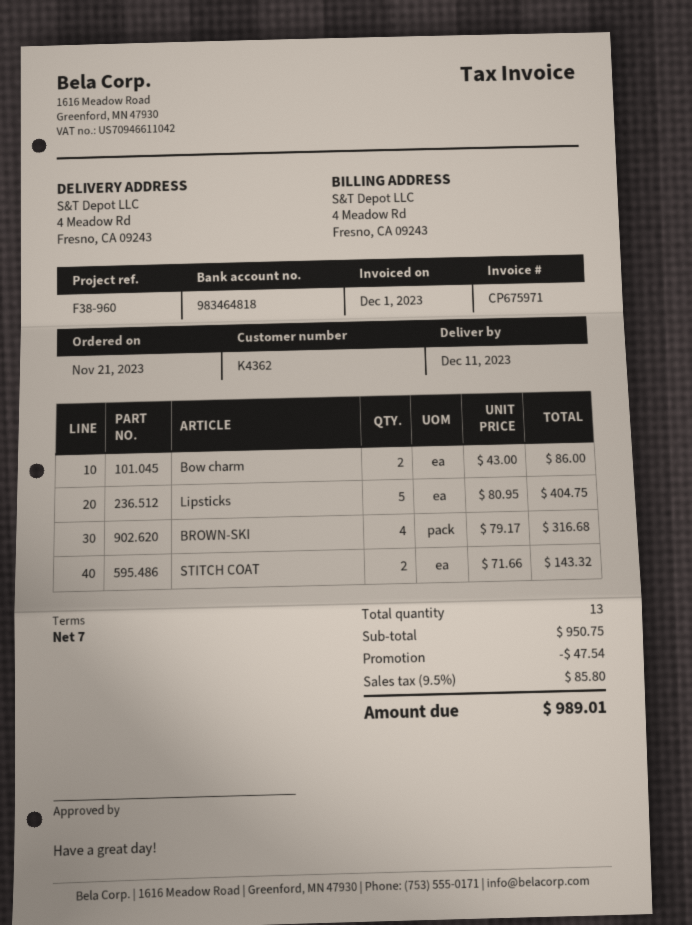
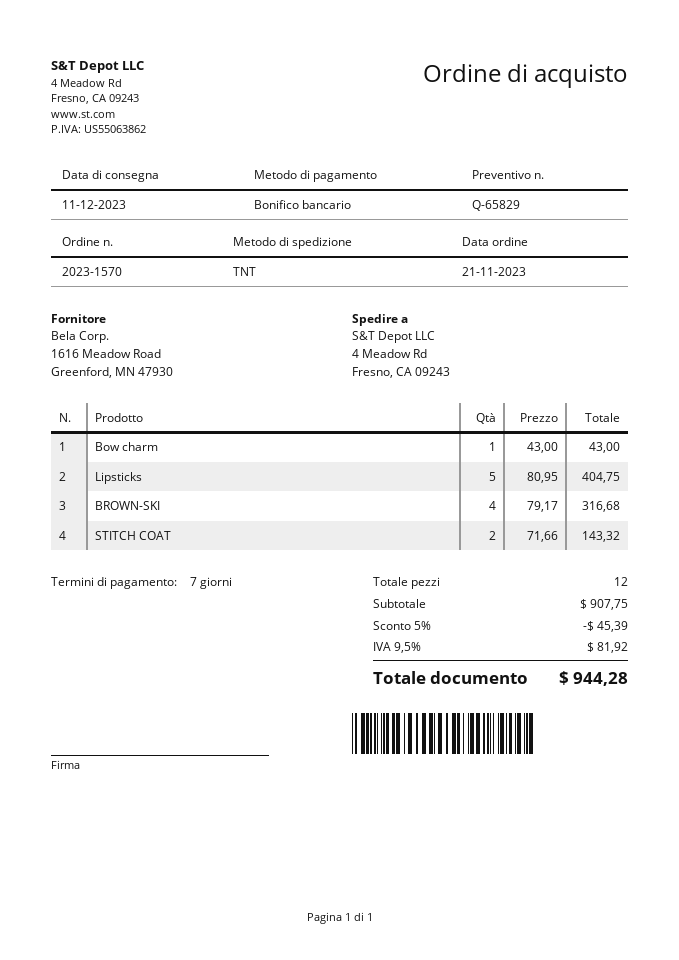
Bow charm: 2 x 43.00 = 86.00 -> 1 x 43.00 = 43.00
total quantity: 13 -> 12
subtotal: 950.75 -> 907.75
discount: 47.54 -> 45.39
tax: 9.5% = 85.80 -> 9.5% = 81.92
total: 989.01 -> 944.28

